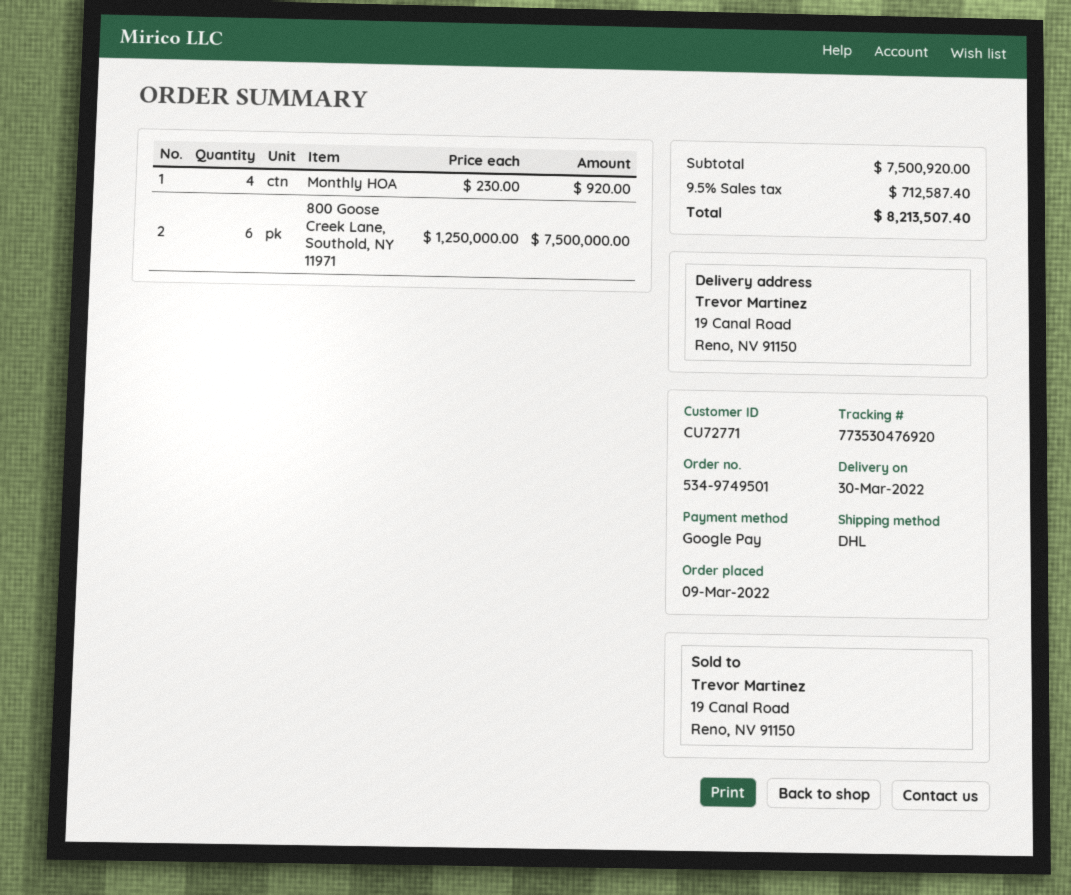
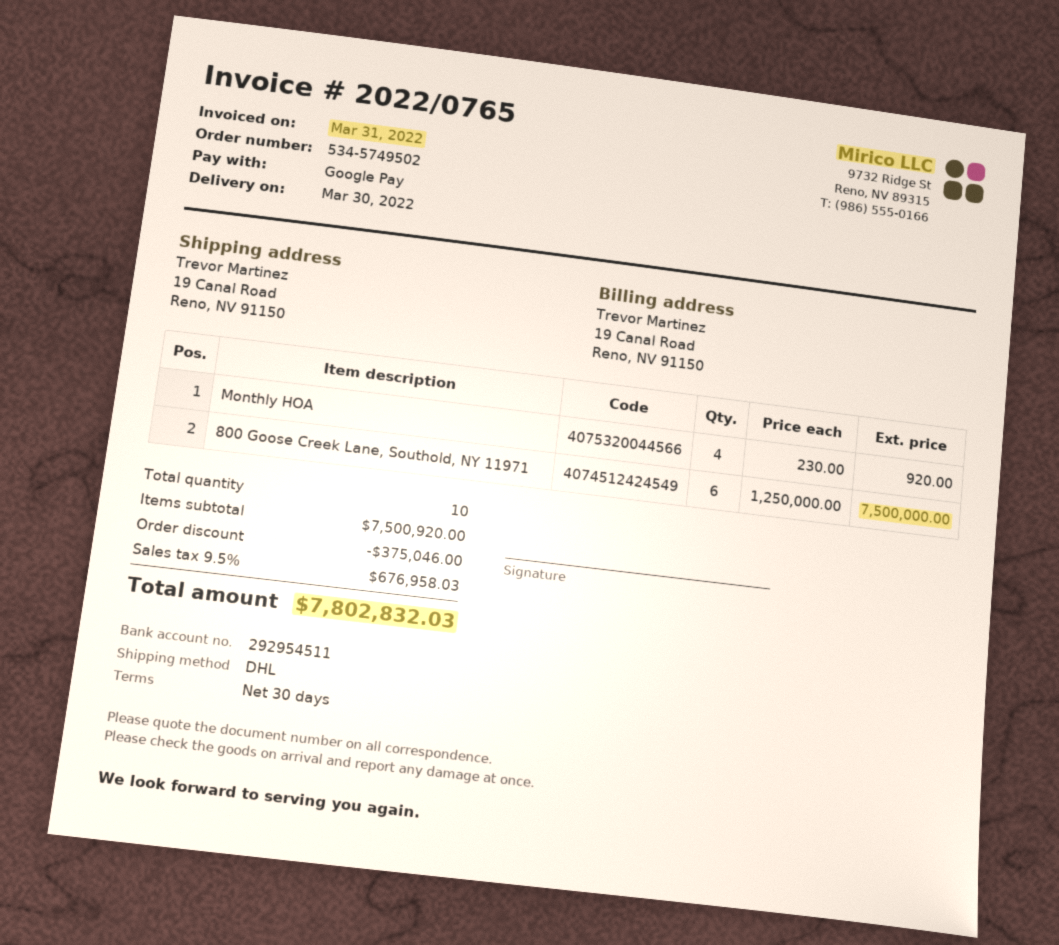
order number: 534-9749501 -> 534-5749502
discount: none -> 375046.00
tax: 9.5% = 712587.40 -> 9.5% = 676958.03
total: 8213507.40 -> 7802832.03

